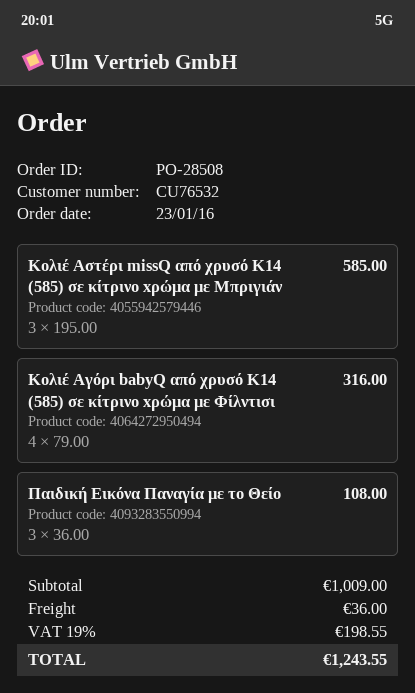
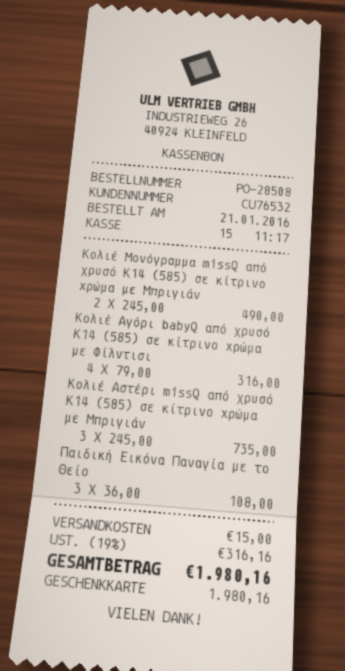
order date: 2016-01-23 -> 2016-01-21
Κολιέ Αστέρι missQ από χρυσό Κ14 (585) σε κίτρινο xρώμα με Μπριγιάν: 3 x 195.00 = 585.00 -> 3 x 245.00 = 735.00
Κολιέ Μονόγραμμα missQ από χρυσό Κ14 (585) σε κίτρινο xρώμα με Μπριγιάν: none -> 2 x 245.00 = 490.00
shipping: 36.00 -> 15.00
tax: 19% = 198.55 -> 19% = 316.16
total: 1243.55 -> 1980.16

